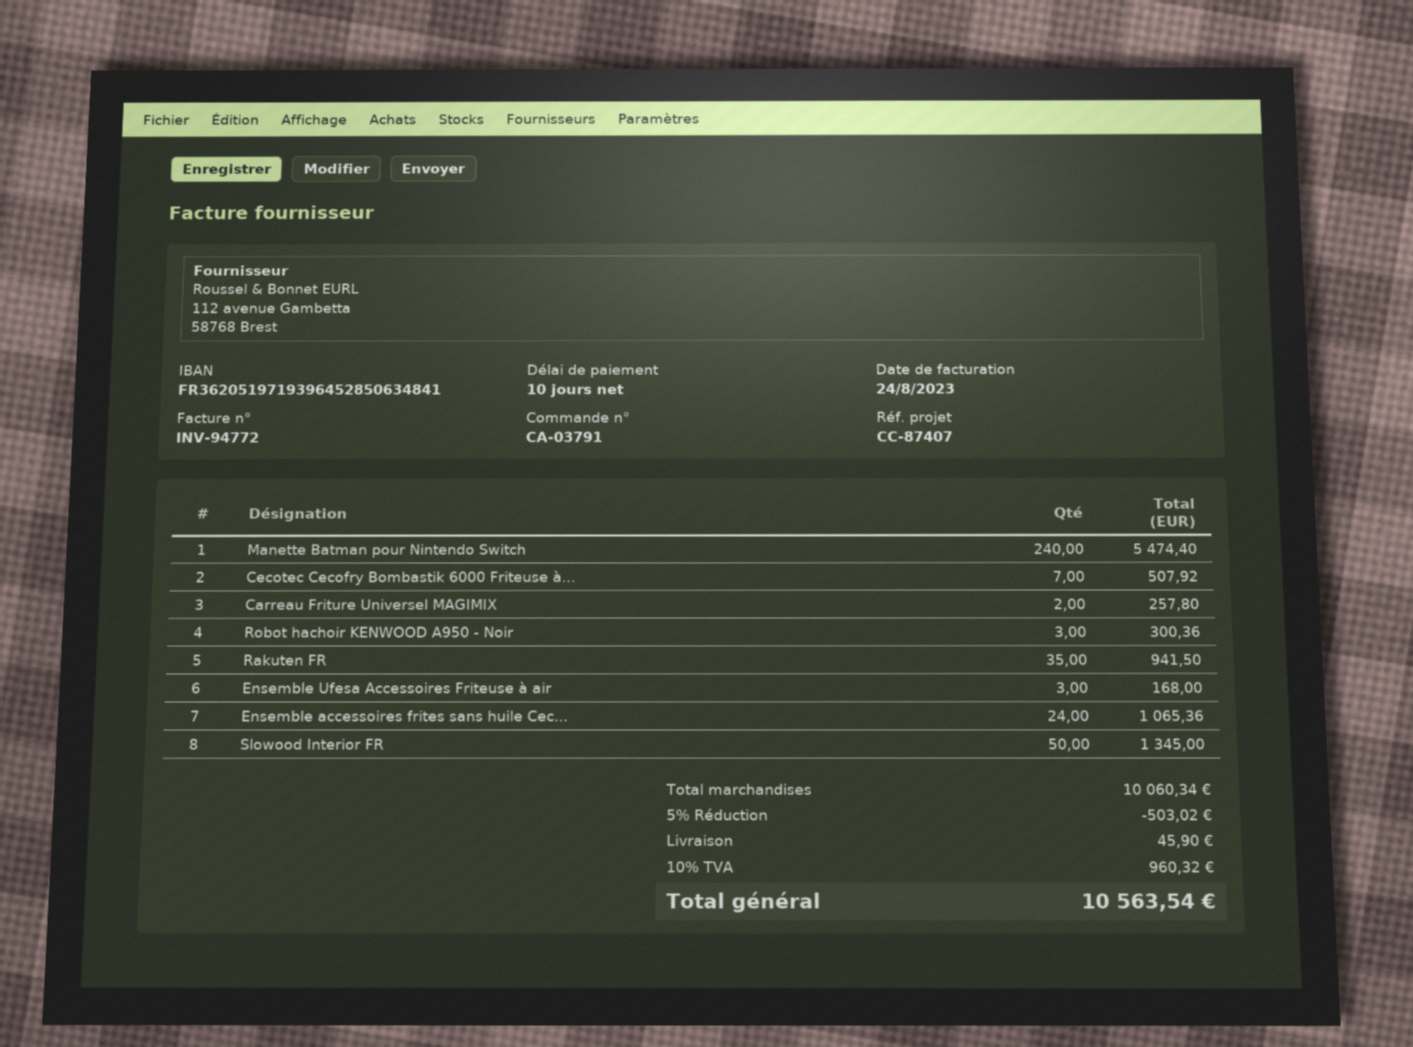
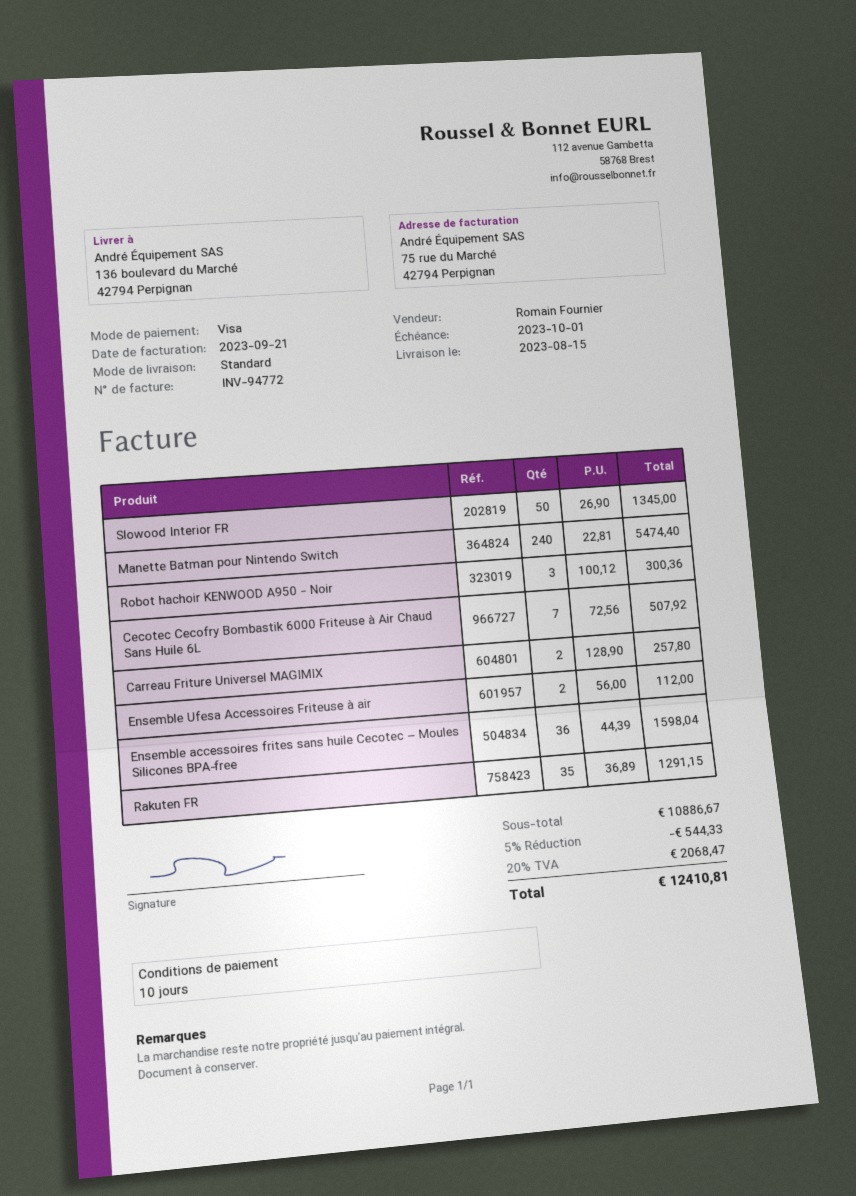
invoice date: 2023-08-24 -> 2023-09-21
Rakuten FR: 35 for 941.50 -> 35 for 1291.15
Ensemble Ufesa Accessoires Friteuse à air: 3 for 168.00 -> 2 for 112.00
Ensemble accessoires frites sans huile Cec...: 24 for 1065.36 -> 36 for 1598.04
subtotal: 10060.34 -> 10886.67
discount: 5% = 503.02 -> 5% = 544.33
shipping: 45.90 -> none
tax: 10% = 960.32 -> 20% = 2068.47
total: 10563.54 -> 12410.81

